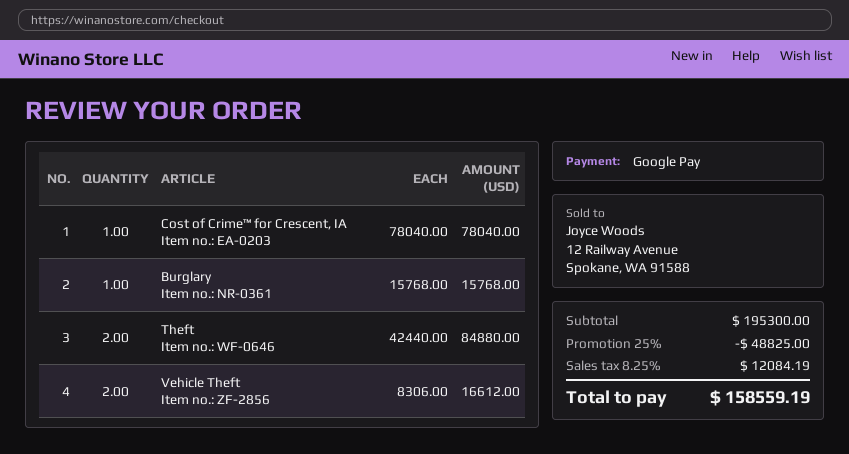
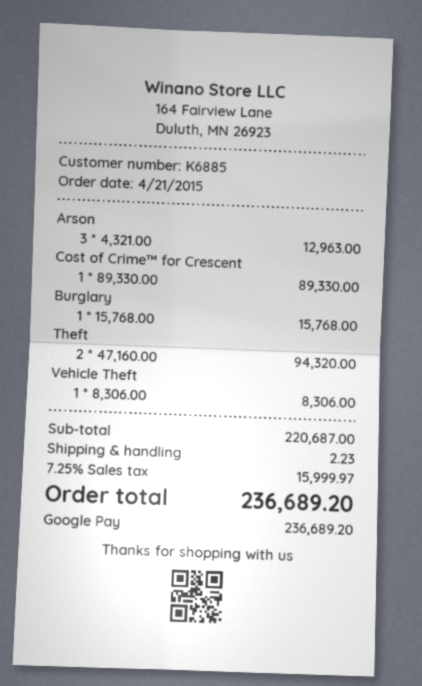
Cost of Crime™ for Crescent, IA: 1 x 78040.00 = 78040.00 -> 1 x 89330.00 = 89330.00
Theft: 2 x 42440.00 = 84880.00 -> 2 x 47160.00 = 94320.00
Vehicle Theft: 2 x 8306.00 = 16612.00 -> 1 x 8306.00 = 8306.00
Arson: none -> 3 x 4321.00 = 12963.00
subtotal: 195300.00 -> 220687.00
discount: 25% = 48825.00 -> none
shipping: none -> 2.23
tax: 8.25% = 12084.19 -> 7.25% = 15999.97
total: 158559.19 -> 236689.20

